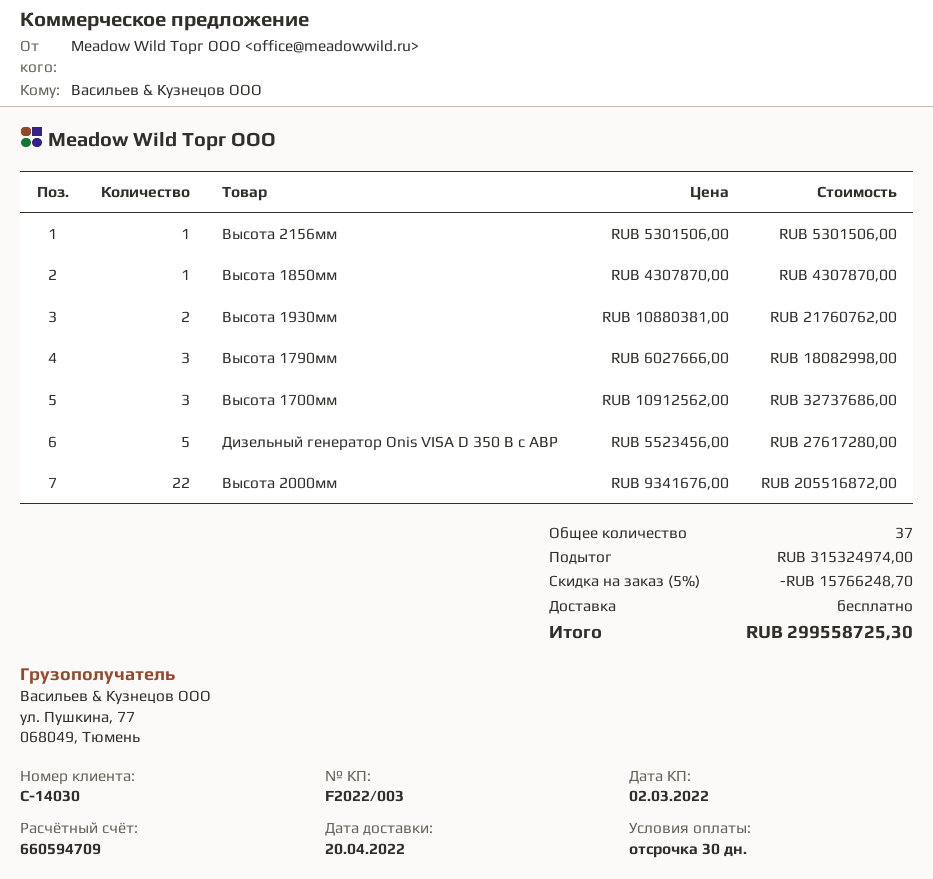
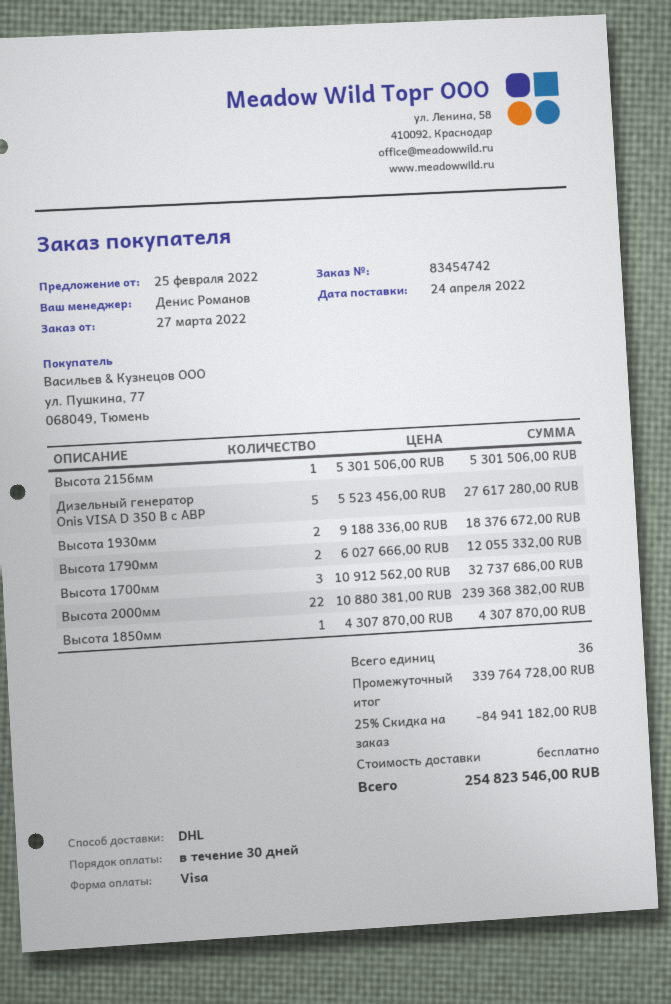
quote date: 2022-03-02 -> 2022-02-25
delivery date: 2022-04-20 -> 2022-04-24
Высота 1930мм: 2 x 10880381.00 = 21760762.00 -> 2 x 9188336.00 = 18376672.00
Высота 1790мм: 3 x 6027666.00 = 18082998.00 -> 2 x 6027666.00 = 12055332.00
Высота 2000мм: 22 x 9341676.00 = 205516872.00 -> 22 x 10880381.00 = 239368382.00
total quantity: 37 -> 36
subtotal: 315324974.00 -> 339764728.00
discount: 5% = 15766248.70 -> 25% = 84941182.00
total: 299558725.30 -> 254823546.00

